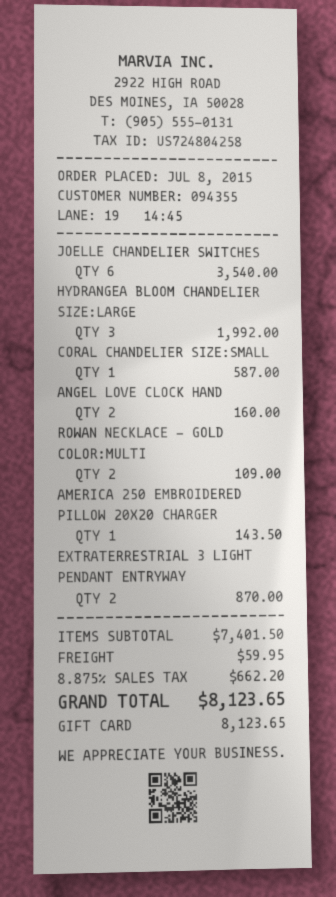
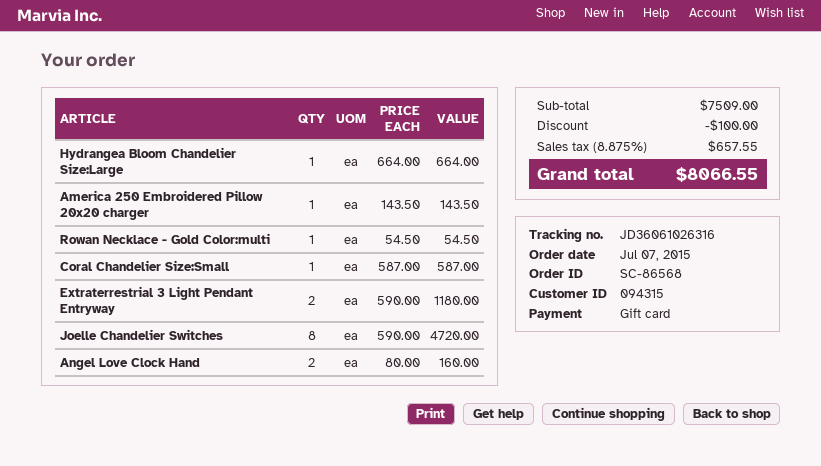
order date: 2015-07-08 -> 2015-07-07
customer number: 094355 -> 094315
JOELLE CHANDELIER SWITCHES: 6 for 3540.00 -> 8 for 4720.00
HYDRANGEA BLOOM CHANDELIER SIZE:LARGE: 3 for 1992.00 -> 1 for 664.00
ROWAN NECKLACE - GOLD COLOR:MULTI: 2 for 109.00 -> 1 for 54.50
EXTRATERRESTRIAL 3 LIGHT PENDANT ENTRYWAY: 2 for 870.00 -> 2 for 1180.00
subtotal: 7401.50 -> 7509.00
discount: none -> 100.00
shipping: 59.95 -> none
tax: 8.875% = 662.20 -> 8.875% = 657.55
total: 8123.65 -> 8066.55

